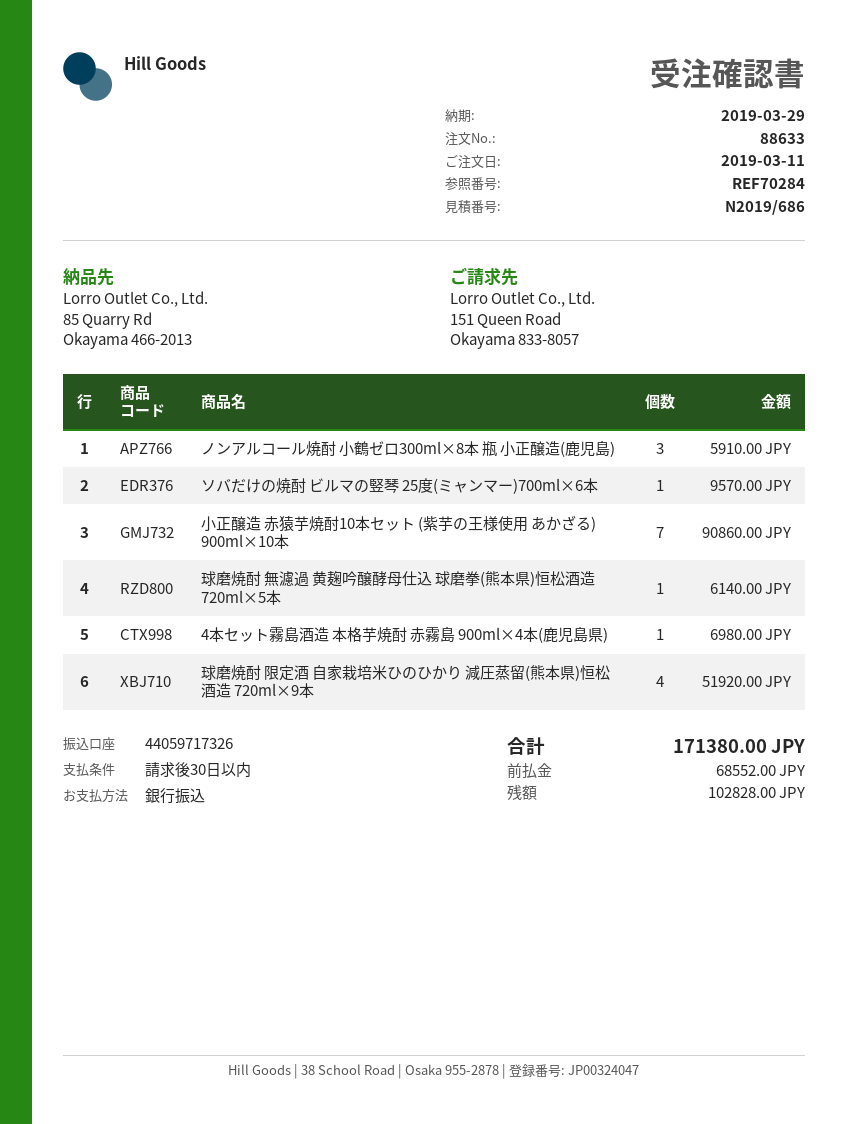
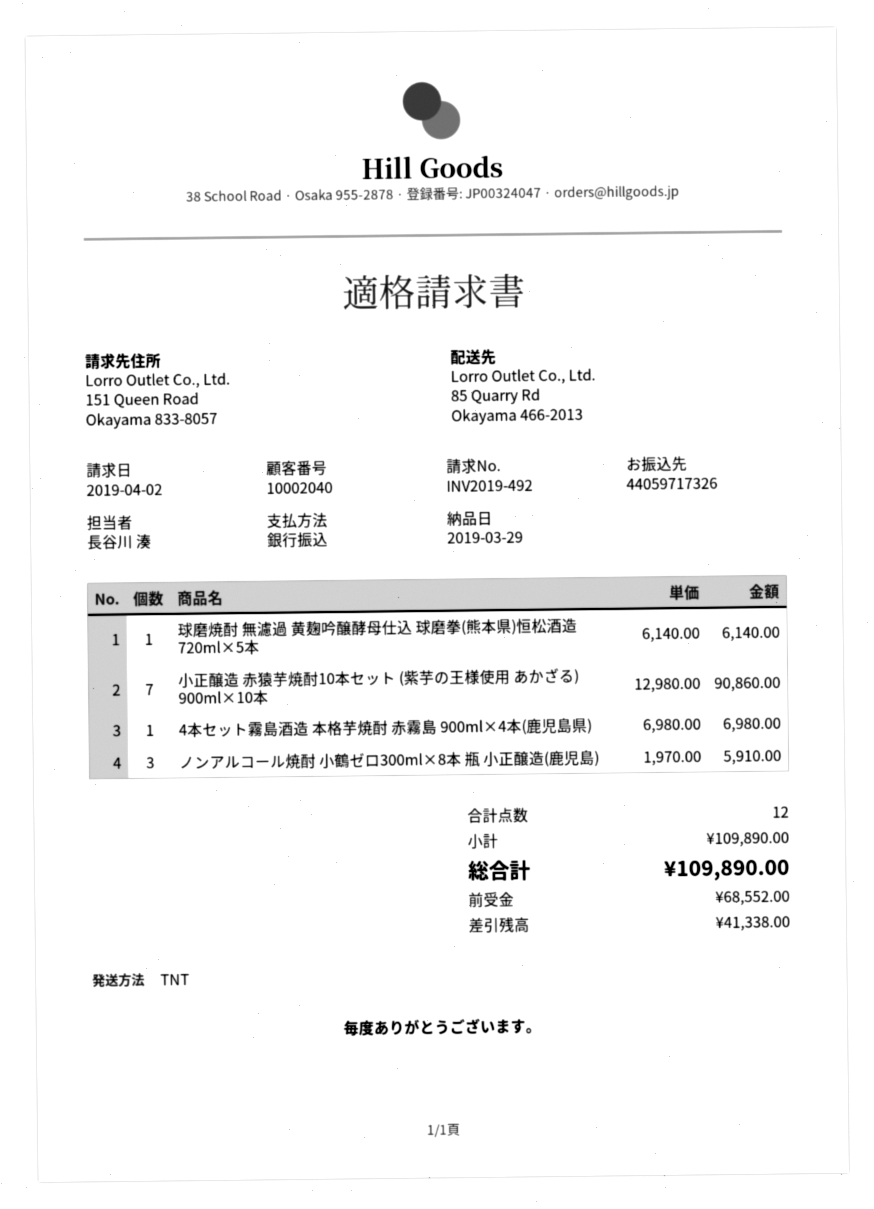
ソバだけの焼酎 ビルマの竪琴 25度(ミャンマー)700ml×6本: 1 for 9570.00 -> none
球磨焼酎 限定酒 自家栽培米ひのひかり 減圧蒸留(熊本県)恒松酒造 720ml×9本: 4 for 51920.00 -> none
total: 171380.00 -> 109890.00
balance: 102828.00 -> 41338.00

